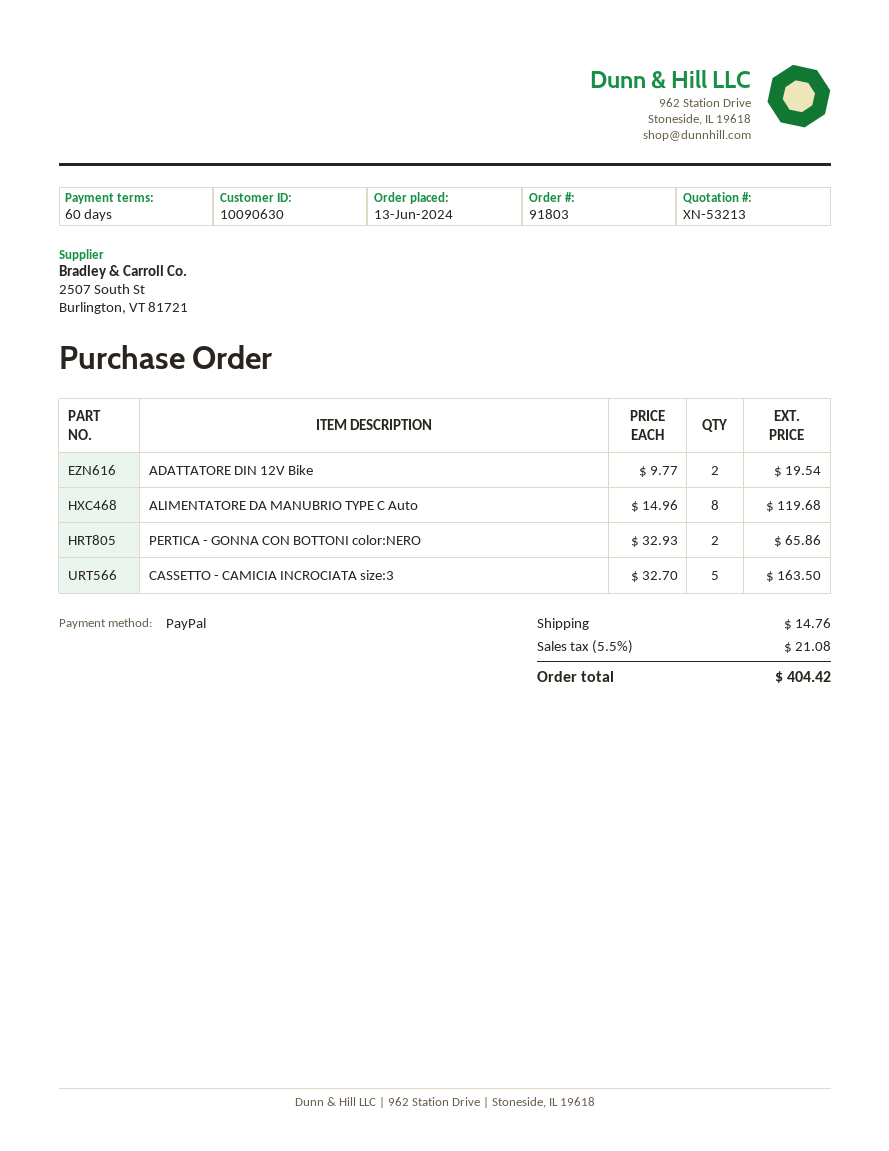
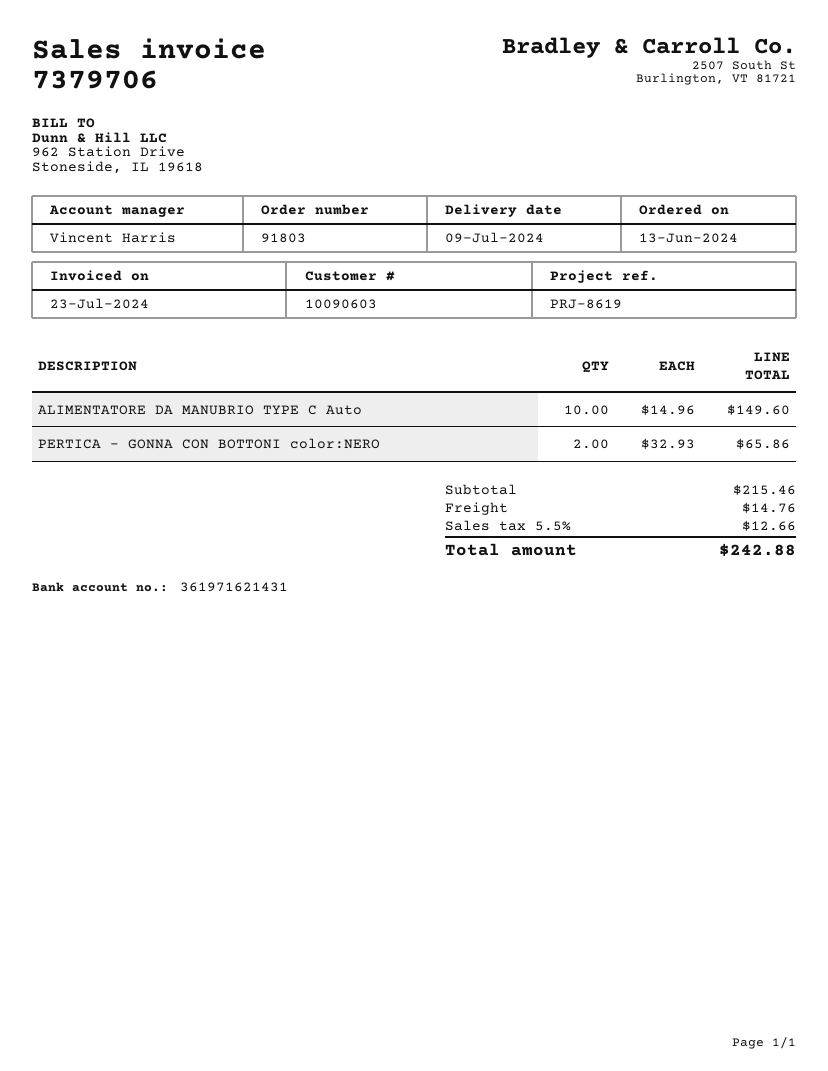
customer number: 10090630 -> 10090603
ADATTATORE DIN 12V Bike: 2 x 9.77 = 19.54 -> none
ALIMENTATORE DA MANUBRIO TYPE C Auto: 8 x 14.96 = 119.68 -> 10 x 14.96 = 149.60
CASSETTO - CAMICIA INCROCIATA size:3: 5 x 32.70 = 163.50 -> none
tax: 5.5% = 21.08 -> 5.5% = 12.66
total: 404.42 -> 242.88

